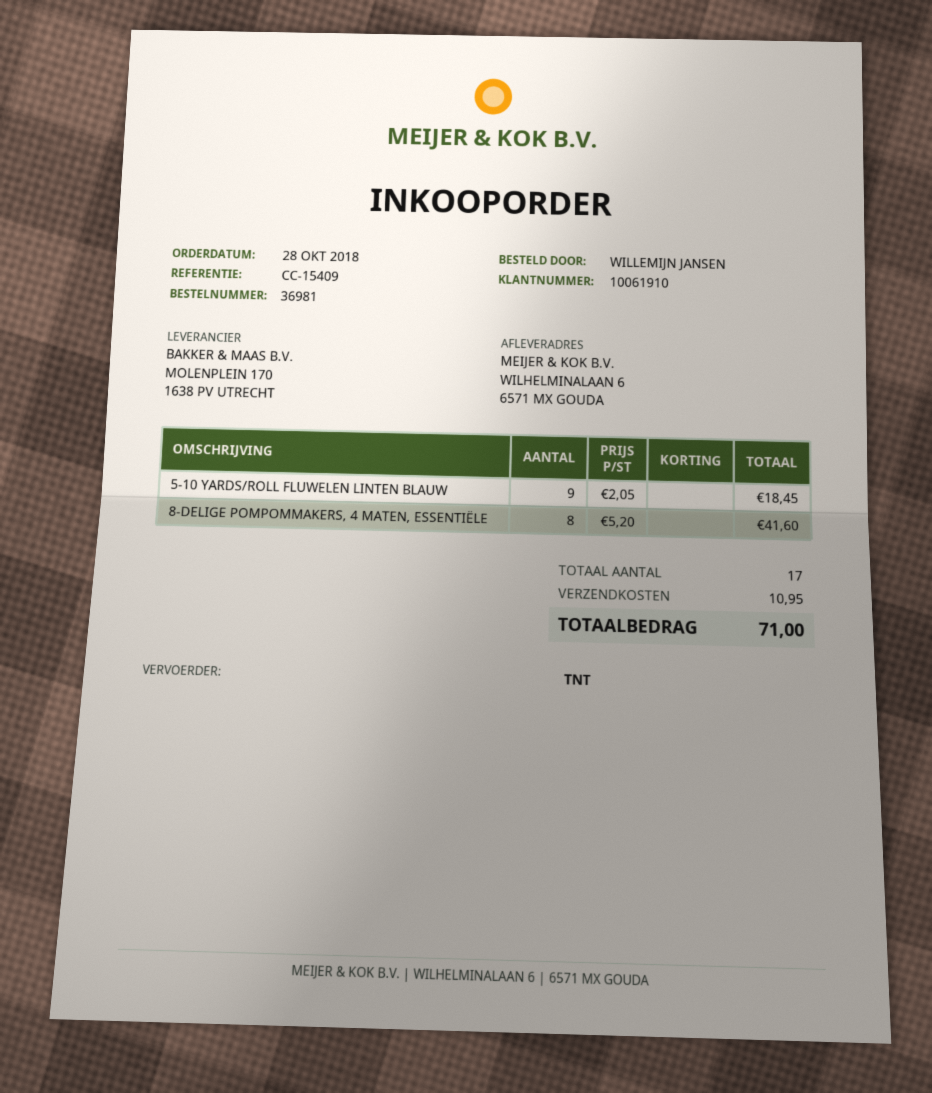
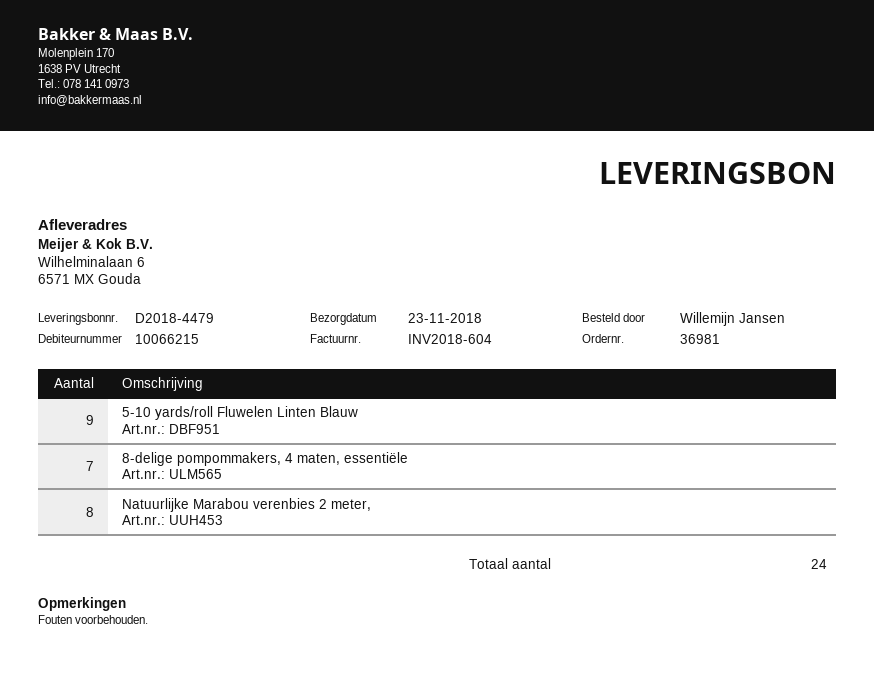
customer number: 10061910 -> 10066215
8-DELIGE POMPOMMAKERS, 4 MATEN, ESSENTIËLE: 8 -> 7
Natuurlijke Marabou verenbies 2 meter,: none -> 8
total quantity: 17 -> 24

